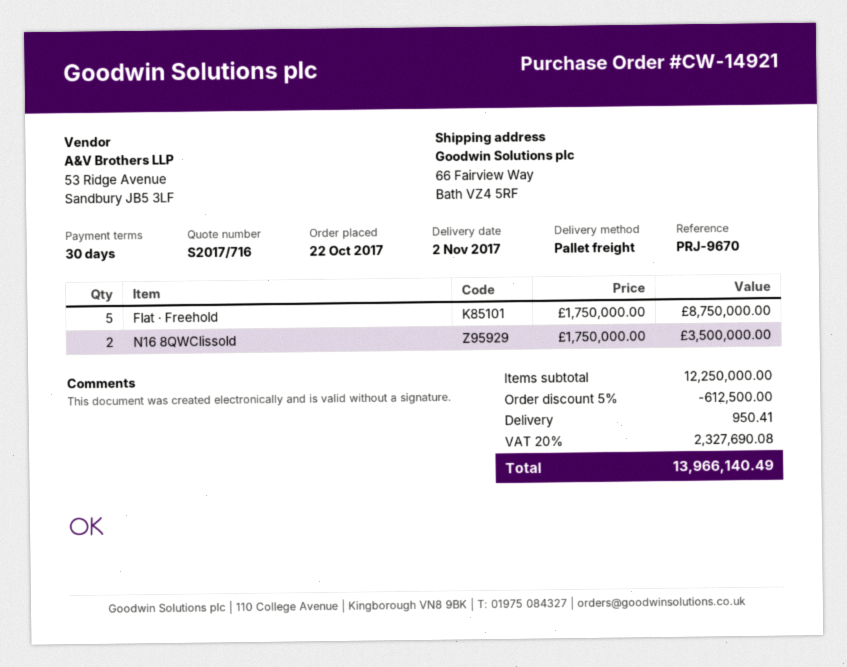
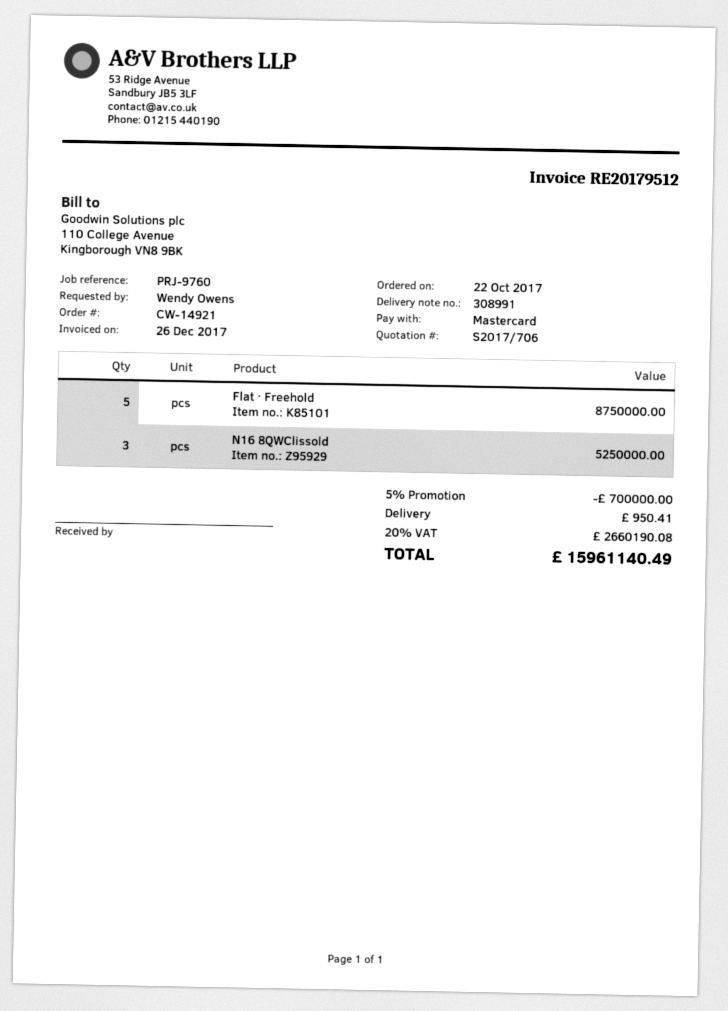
quote number: S2017/716 -> S2017/706
reference: PRJ-9670 -> PRJ-9760
N16 8QWClissold: 2 for 3500000.00 -> 3 for 5250000.00
discount: 5% = 612500.00 -> 5% = 700000.00
tax: 20% = 2327690.08 -> 20% = 2660190.08
total: 13966140.49 -> 15961140.49

